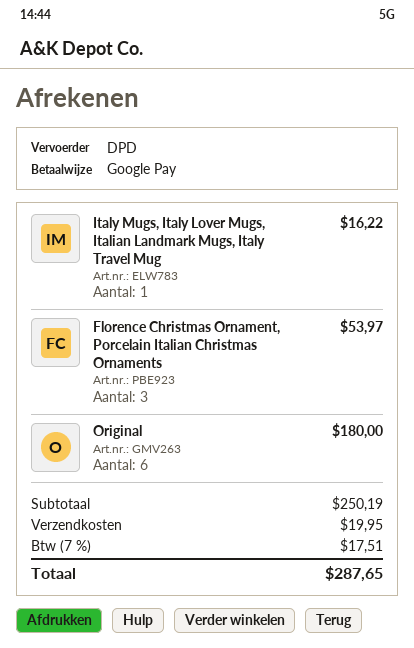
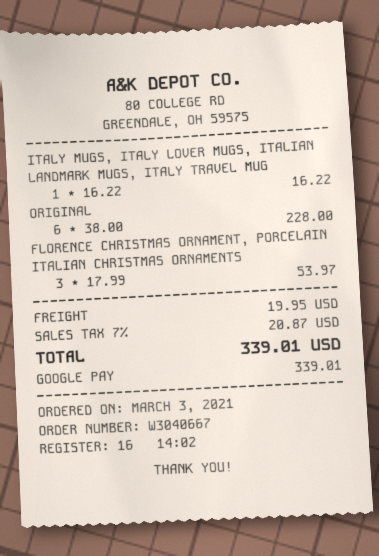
Original: 6 for 180.00 -> 6 for 228.00
tax: 7% = 17.51 -> 7% = 20.87
total: 287.65 -> 339.01

